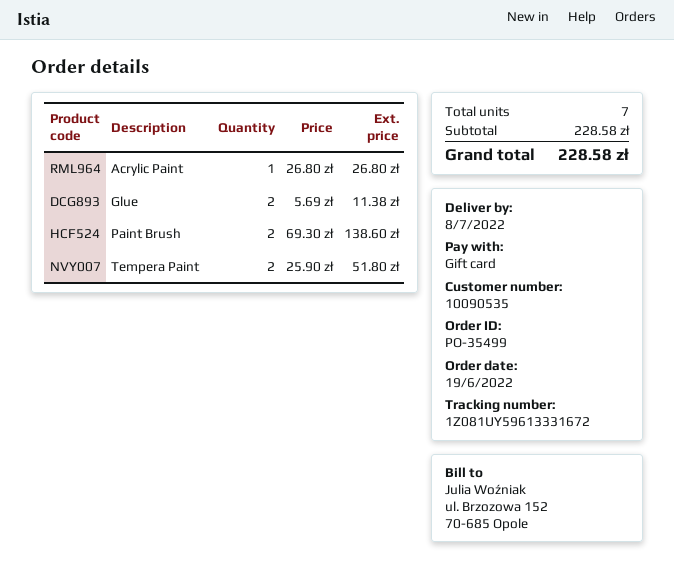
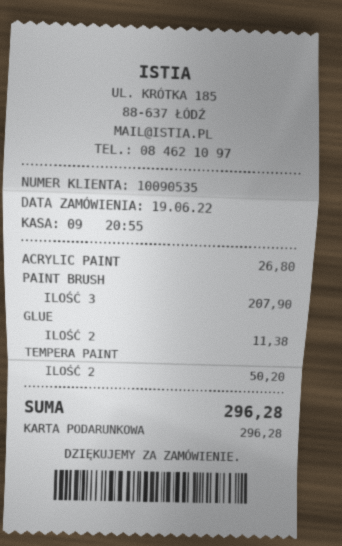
Paint Brush: 2 for 138.60 -> 3 for 207.90
Tempera Paint: 2 for 51.80 -> 2 for 50.20
total: 228.58 -> 296.28

